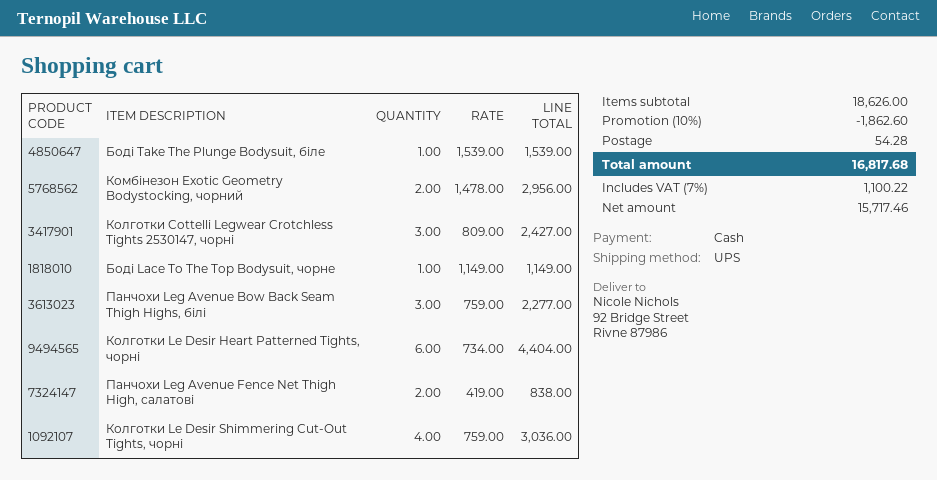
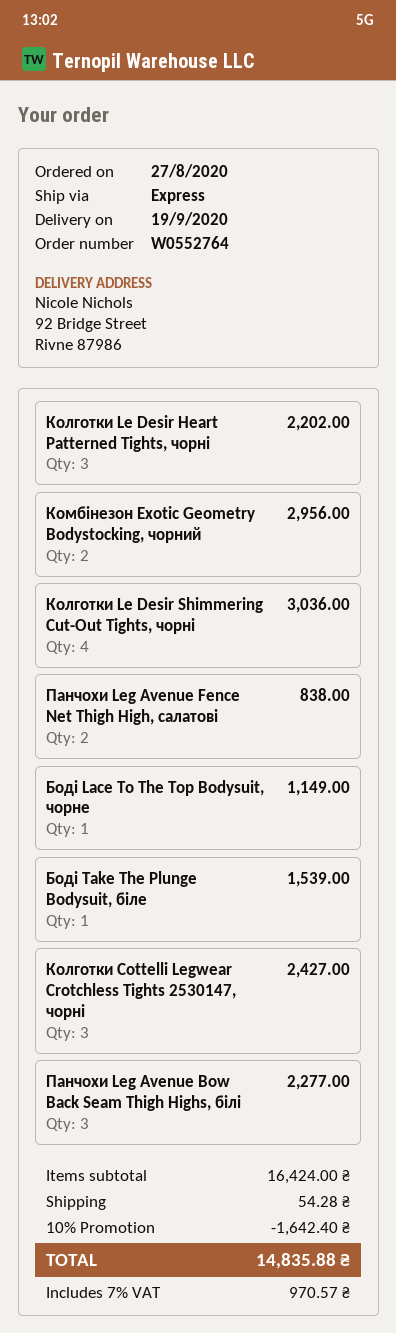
shipping method: UPS -> express
Колготки Le Desir Heart Patterned Tights, чорні: 6 for 4404.00 -> 3 for 2202.00
subtotal: 18626.00 -> 16424.00
discount: 10% = 1862.60 -> 10% = 1642.40
tax: 7% = 1100.22 -> 7% = 970.57
total: 16817.68 -> 14835.88

